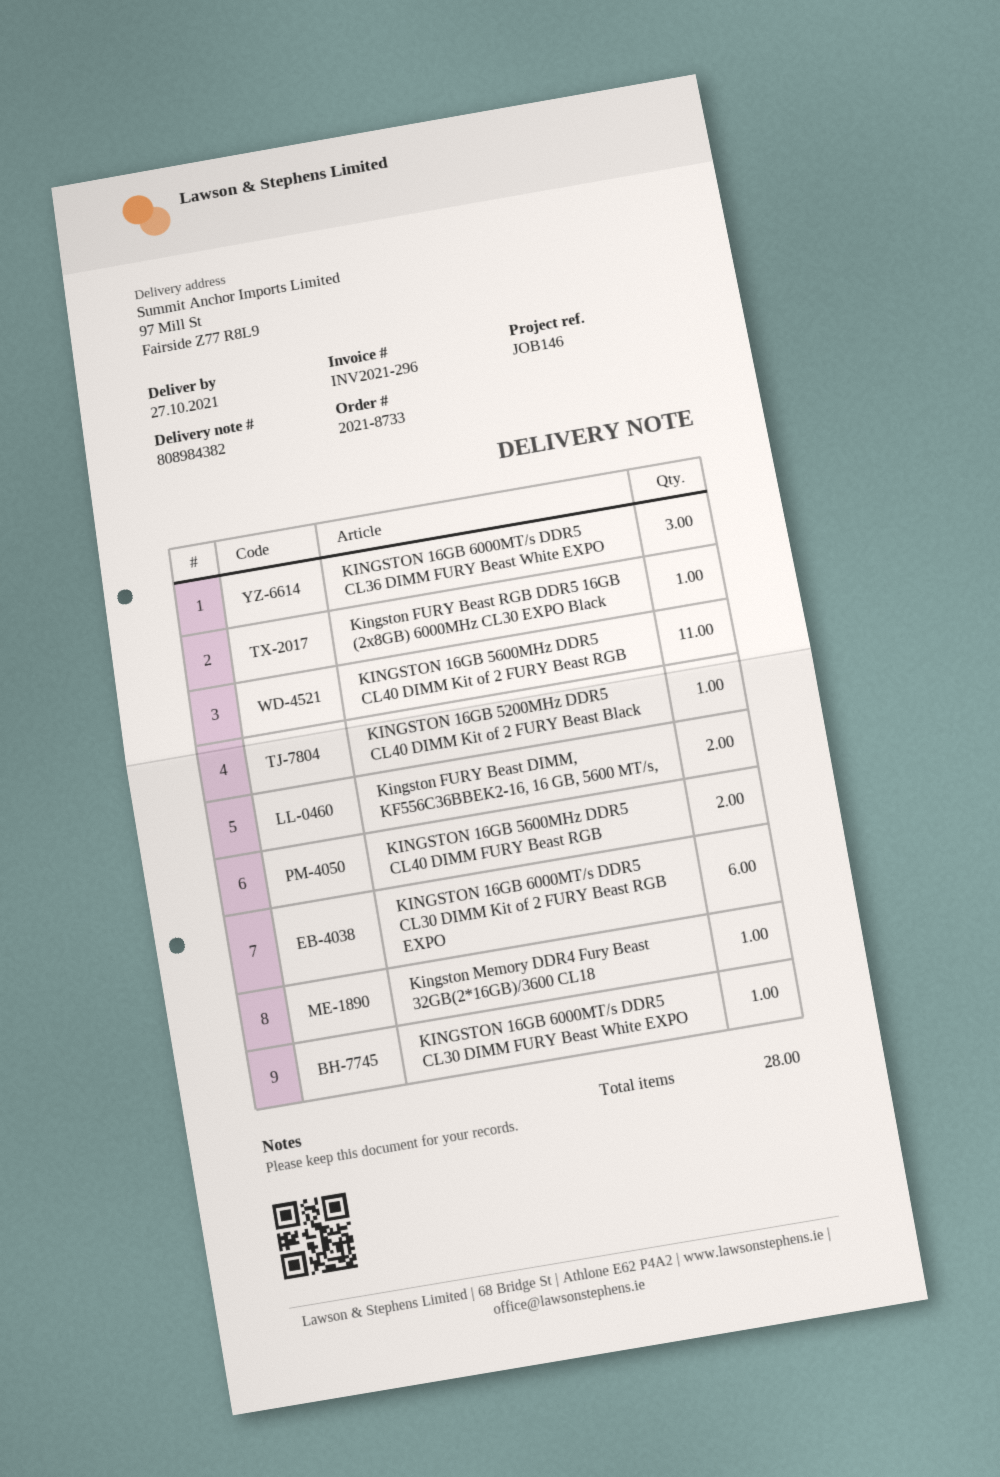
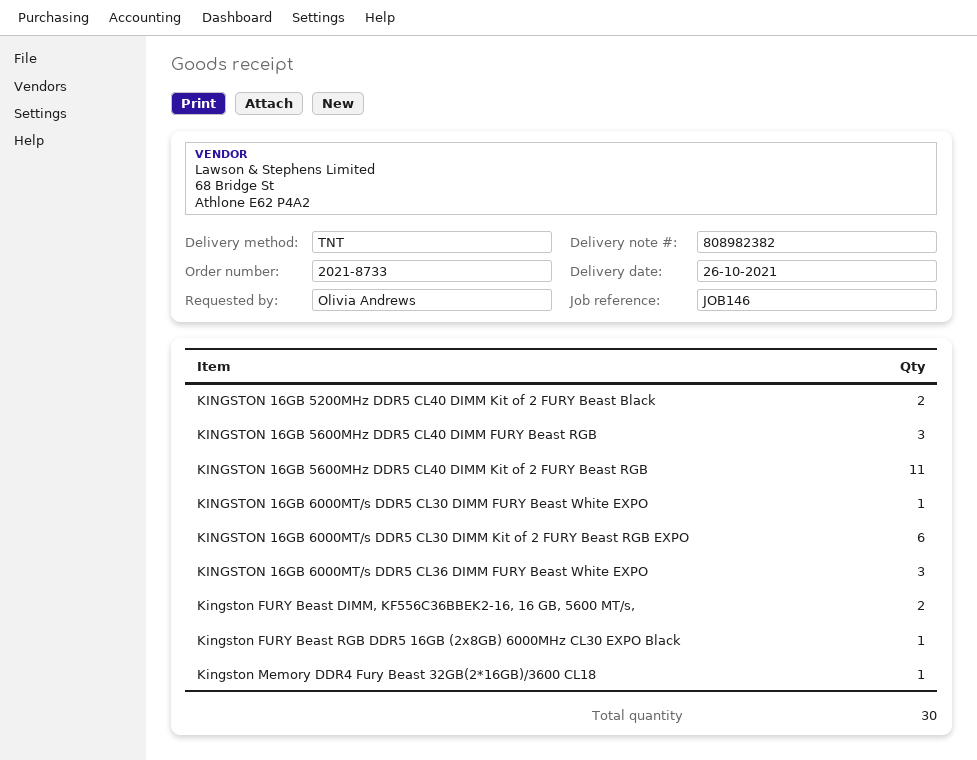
delivery note number: 808984382 -> 808982382
delivery date: 2021-10-27 -> 2021-10-26
KINGSTON 16GB 5200MHz DDR5 CL40 DIMM Kit of 2 FURY Beast Black: 1 -> 2
KINGSTON 16GB 5600MHz DDR5 CL40 DIMM FURY Beast RGB: 2 -> 3
total quantity: 28 -> 30

